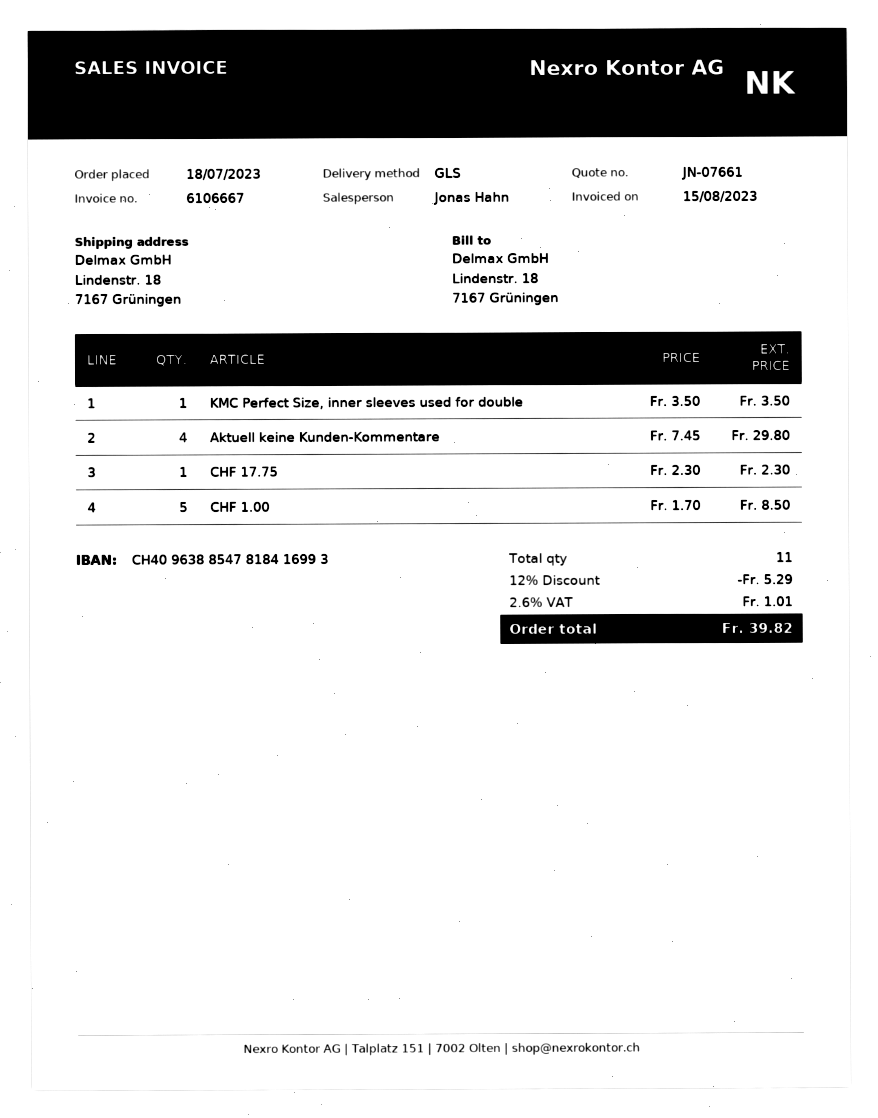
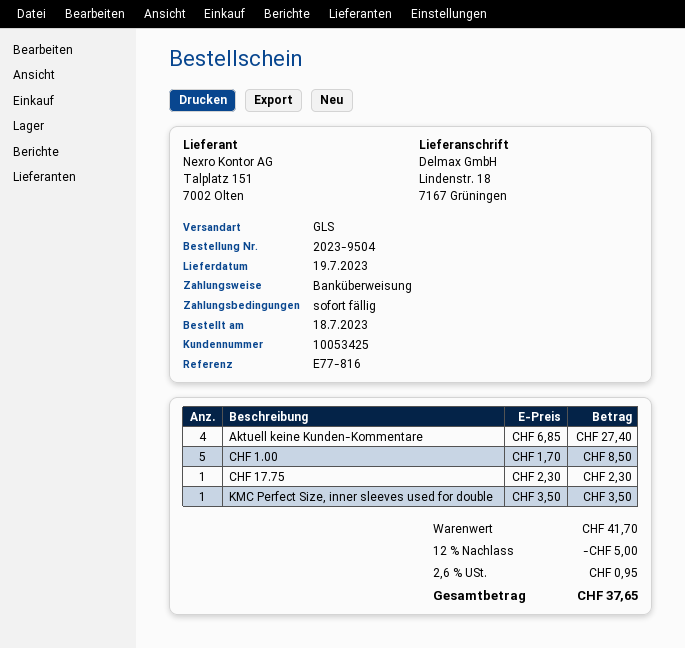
Aktuell keine Kunden-Kommentare: 4 x 7.45 = 29.80 -> 4 x 6.85 = 27.40
discount: 12% = 5.29 -> 12% = 5.00
tax: 2.6% = 1.01 -> 2.6% = 0.95
total: 39.82 -> 37.65

